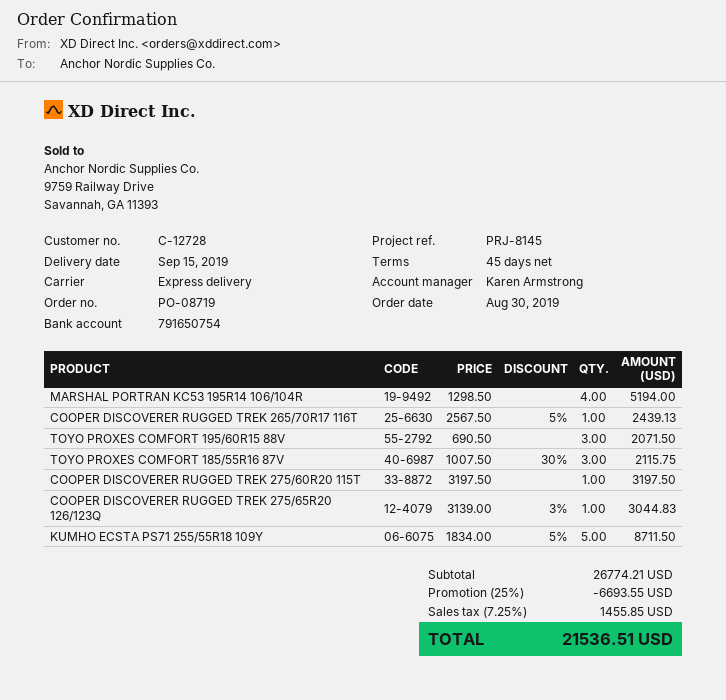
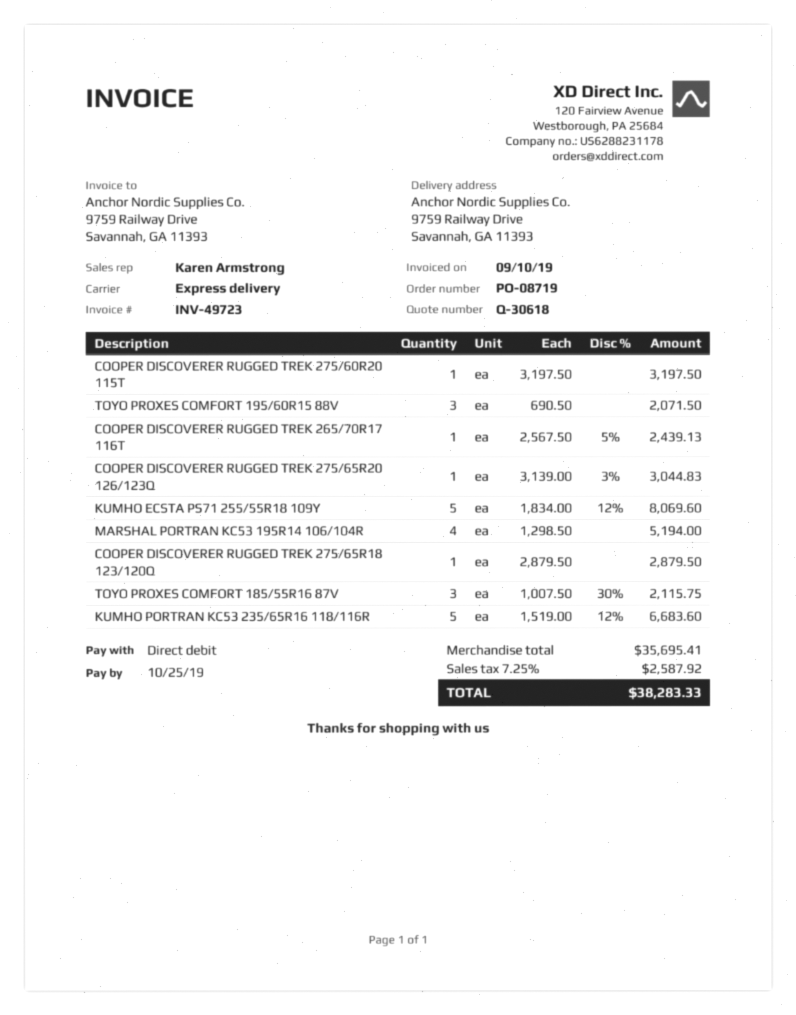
KUMHO ECSTA PS71 255/55R18 109Y: 5 x 1834.00 - 5% = 8711.50 -> 5 x 1834.00 - 12% = 8069.60
COOPER DISCOVERER RUGGED TREK 275/65R18 123/120Q: none -> 1 x 2879.50 = 2879.50
KUMHO PORTRAN KC53 235/65R16 118/116R: none -> 5 x 1519.00 - 12% = 6683.60
subtotal: 26774.21 -> 35695.41
discount: 25% = 6693.55 -> none
tax: 7.25% = 1455.85 -> 7.25% = 2587.92
total: 21536.51 -> 38283.33

